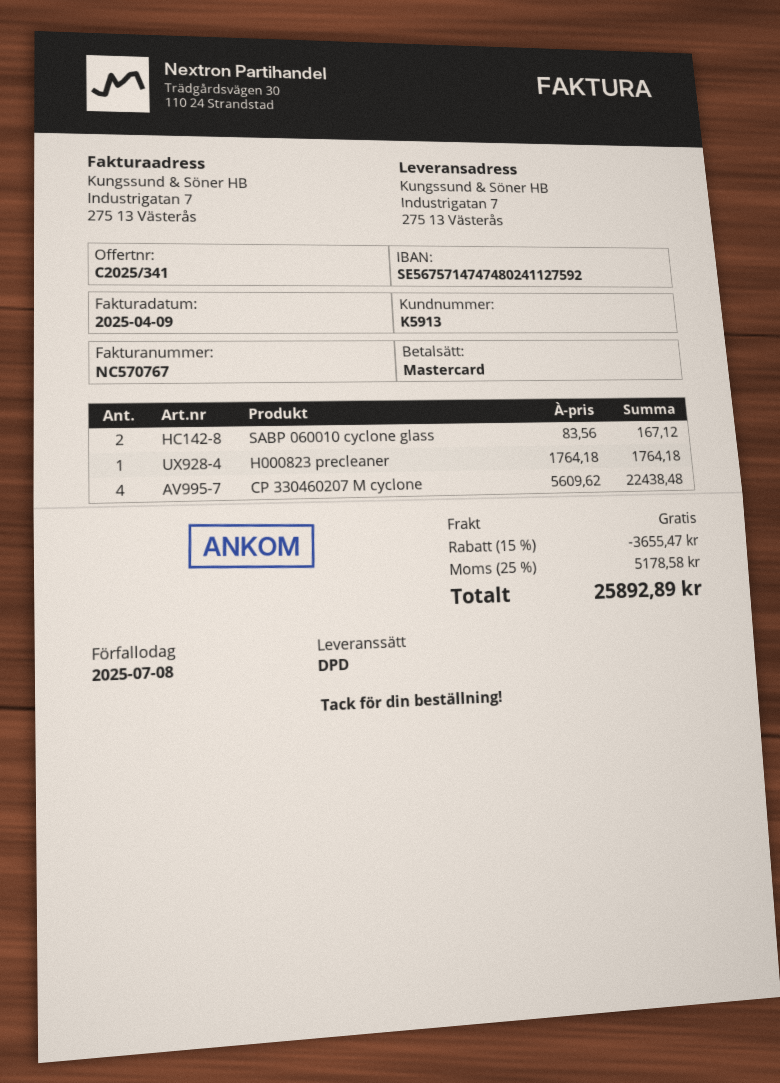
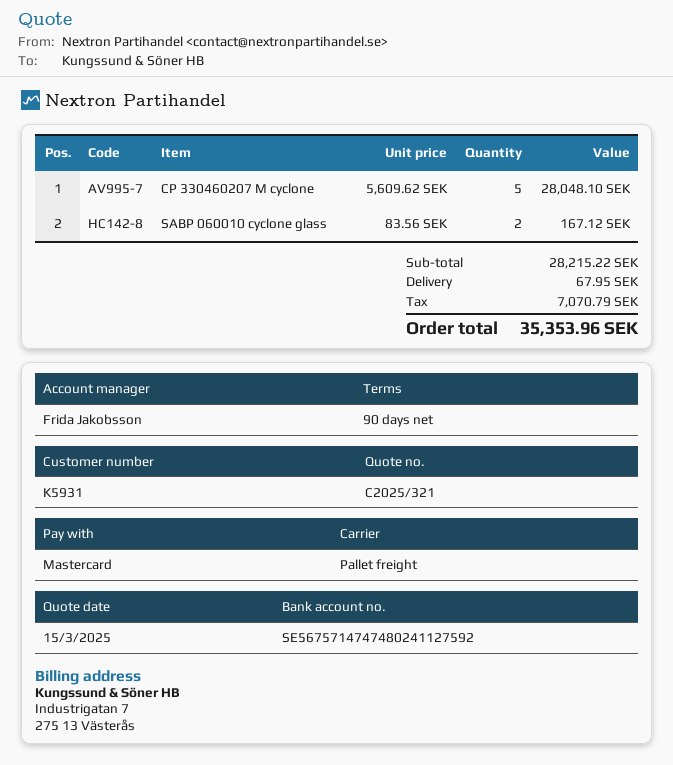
quote number: C2025/341 -> C2025/321
customer number: K5913 -> K5931
shipping method: DPD -> pallet freight
H000823 precleaner: 1 x 1764.18 = 1764.18 -> none
CP 330460207 M cyclone: 4 x 5609.62 = 22438.48 -> 5 x 5609.62 = 28048.10
discount: 15% = 3655.47 -> none
shipping: 0.00 -> 67.95
tax: 5178.58 -> 7070.79
total: 25892.89 -> 35353.96

